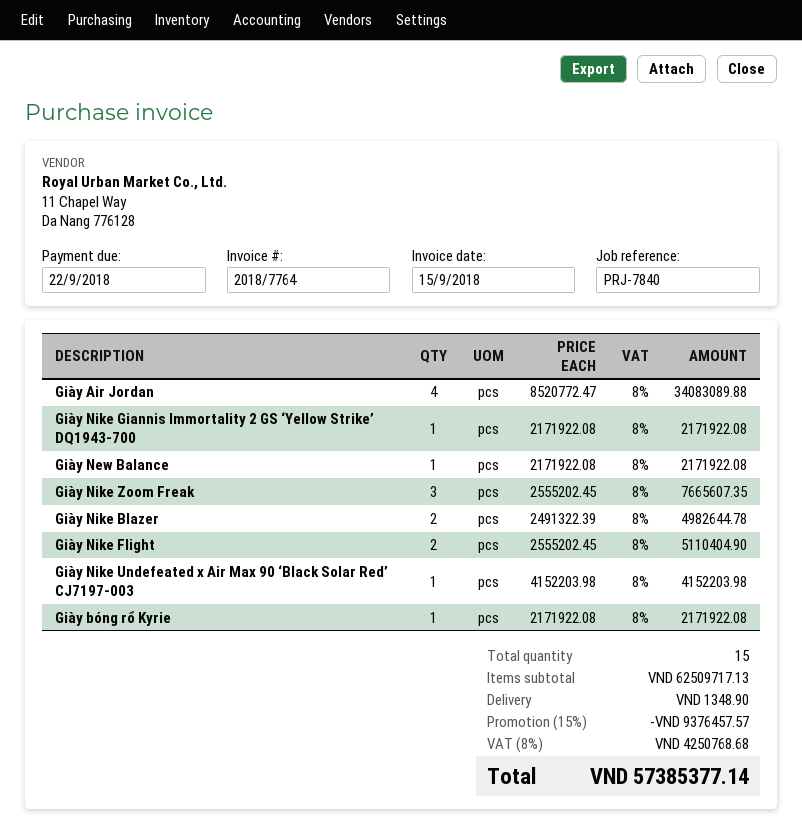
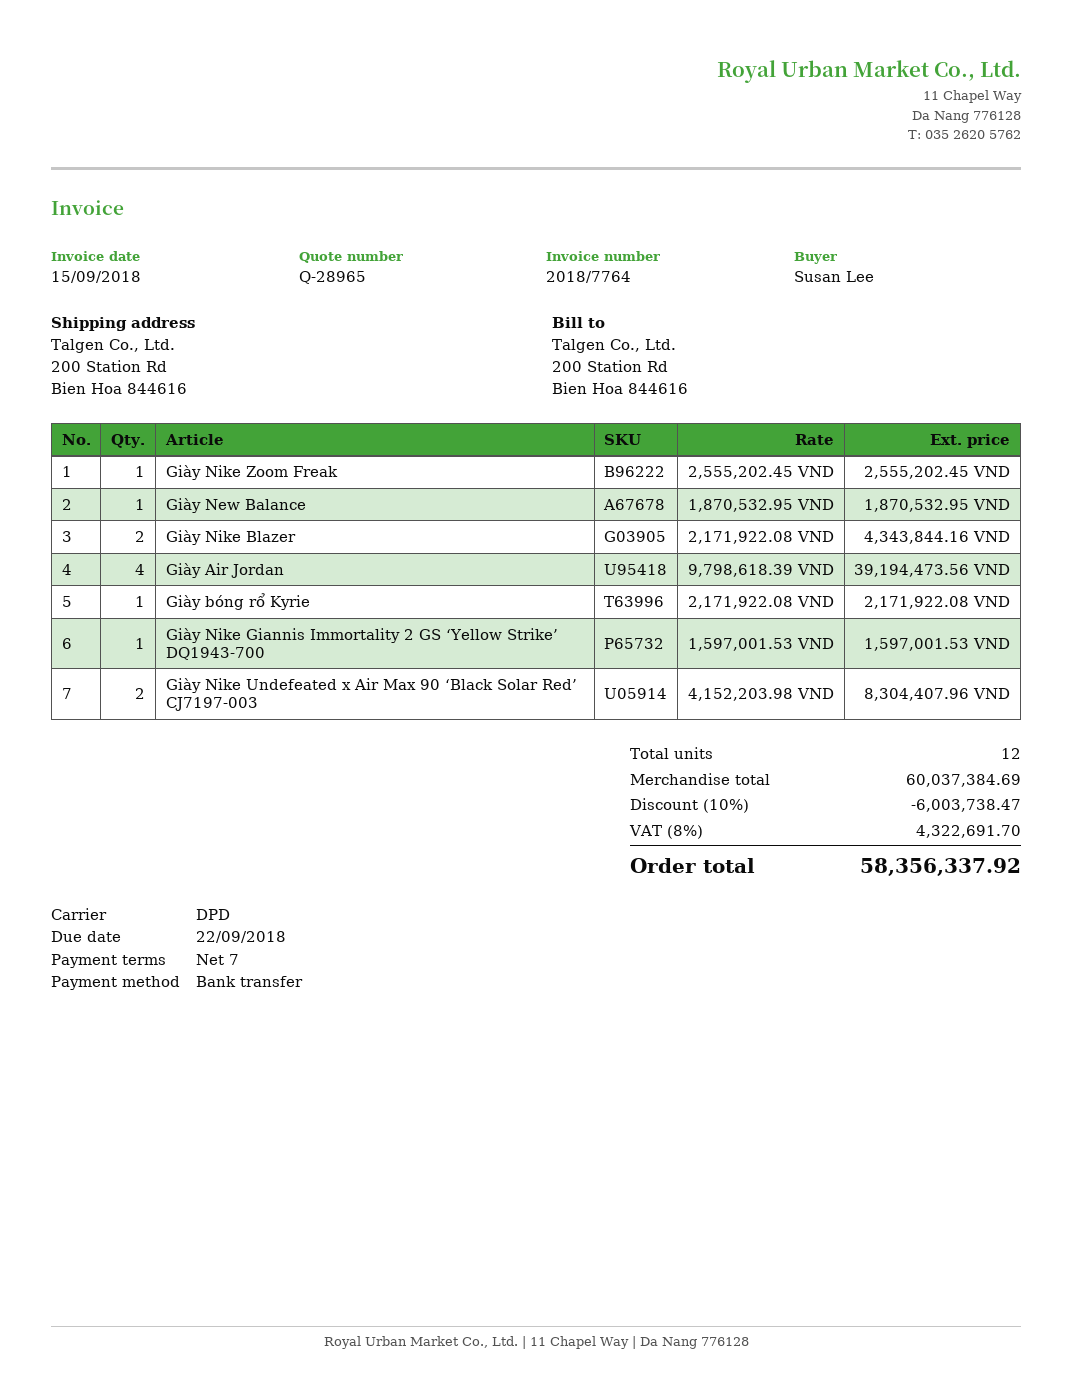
Giày Air Jordan: 4 x 8520772.47 = 34083089.88 -> 4 x 9798618.39 = 39194473.56
Giày Nike Giannis Immortality 2 GS ‘Yellow Strike’ DQ1943-700: 1 x 2171922.08 = 2171922.08 -> 1 x 1597001.53 = 1597001.53
Giày New Balance: 1 x 2171922.08 = 2171922.08 -> 1 x 1870532.95 = 1870532.95
Giày Nike Zoom Freak: 3 x 2555202.45 = 7665607.35 -> 1 x 2555202.45 = 2555202.45
Giày Nike Blazer: 2 x 2491322.39 = 4982644.78 -> 2 x 2171922.08 = 4343844.16
Giày Nike Flight: 2 x 2555202.45 = 5110404.90 -> none
Giày Nike Undefeated x Air Max 90 ‘Black Solar Red’ CJ7197-003: 1 x 4152203.98 = 4152203.98 -> 2 x 4152203.98 = 8304407.96
total quantity: 15 -> 12
subtotal: 62509717.13 -> 60037384.69
discount: 15% = 9376457.57 -> 10% = 6003738.47
shipping: 1348.90 -> none
tax: 8% = 4250768.68 -> 8% = 4322691.70
total: 57385377.14 -> 58356337.92

